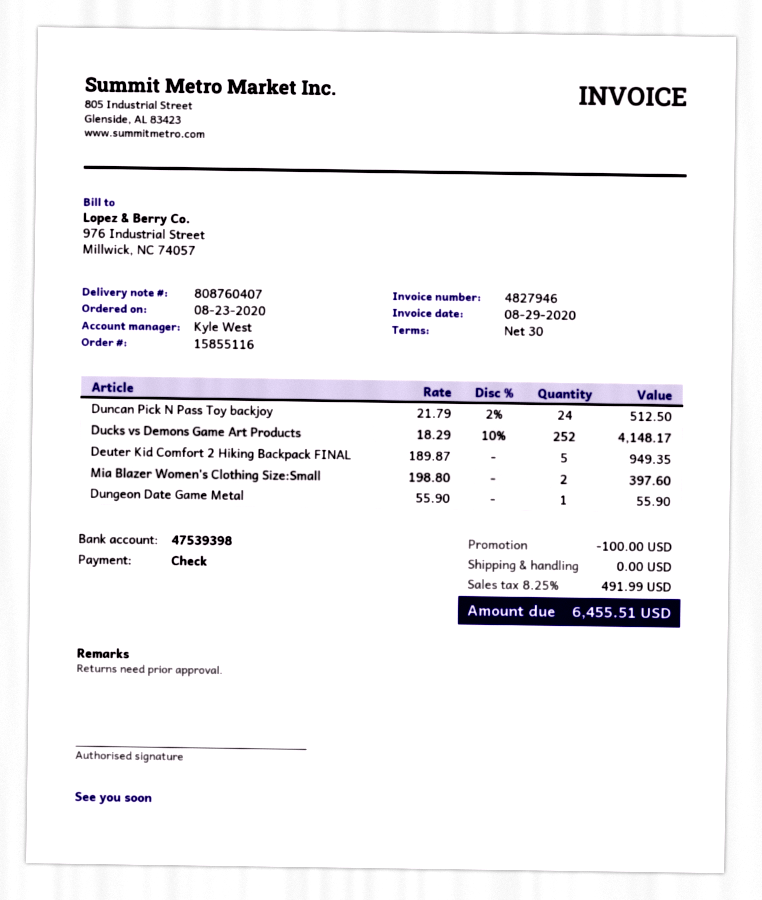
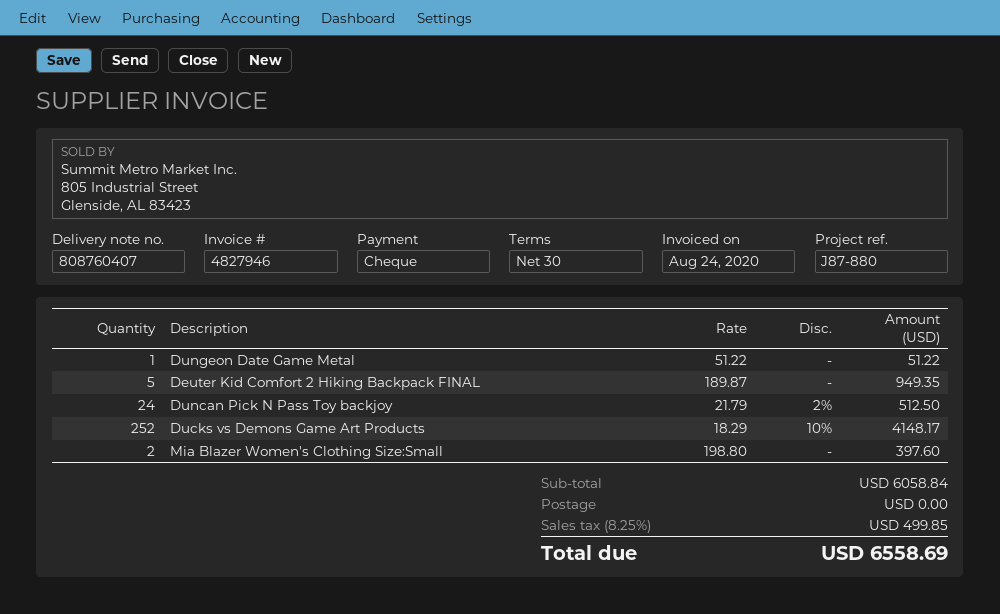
invoice date: 2020-08-29 -> 2020-08-24
Dungeon Date Game Metal: 1 x 55.90 = 55.90 -> 1 x 51.22 = 51.22
discount: 100.00 -> none
tax: 8.25% = 491.99 -> 8.25% = 499.85
total: 6455.51 -> 6558.69

